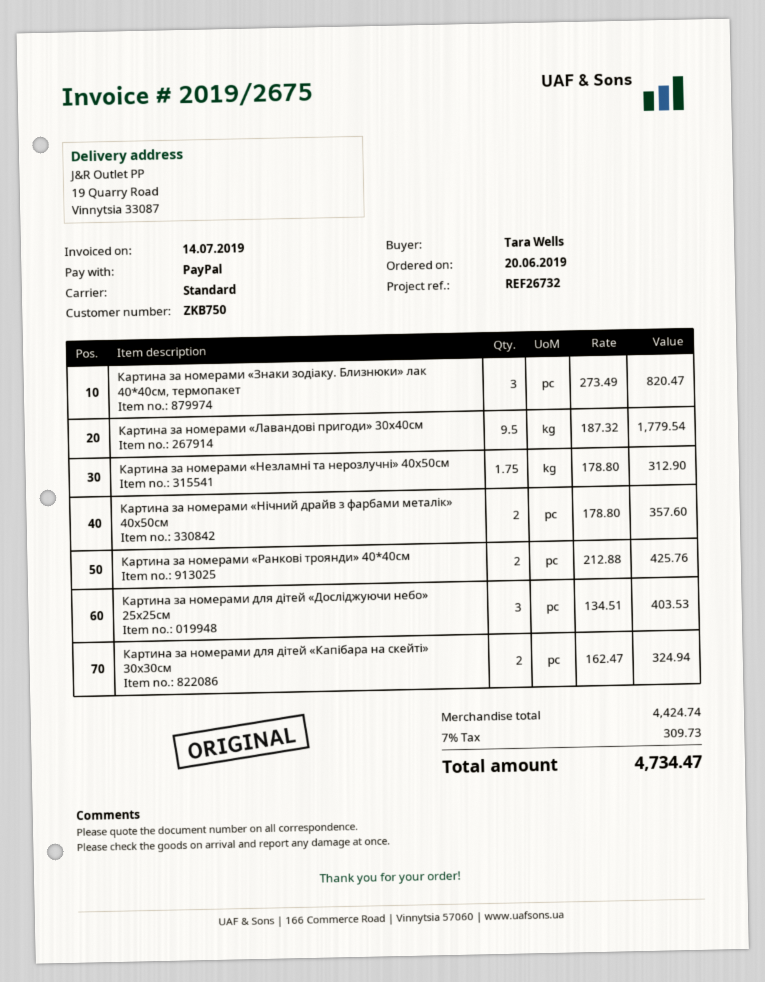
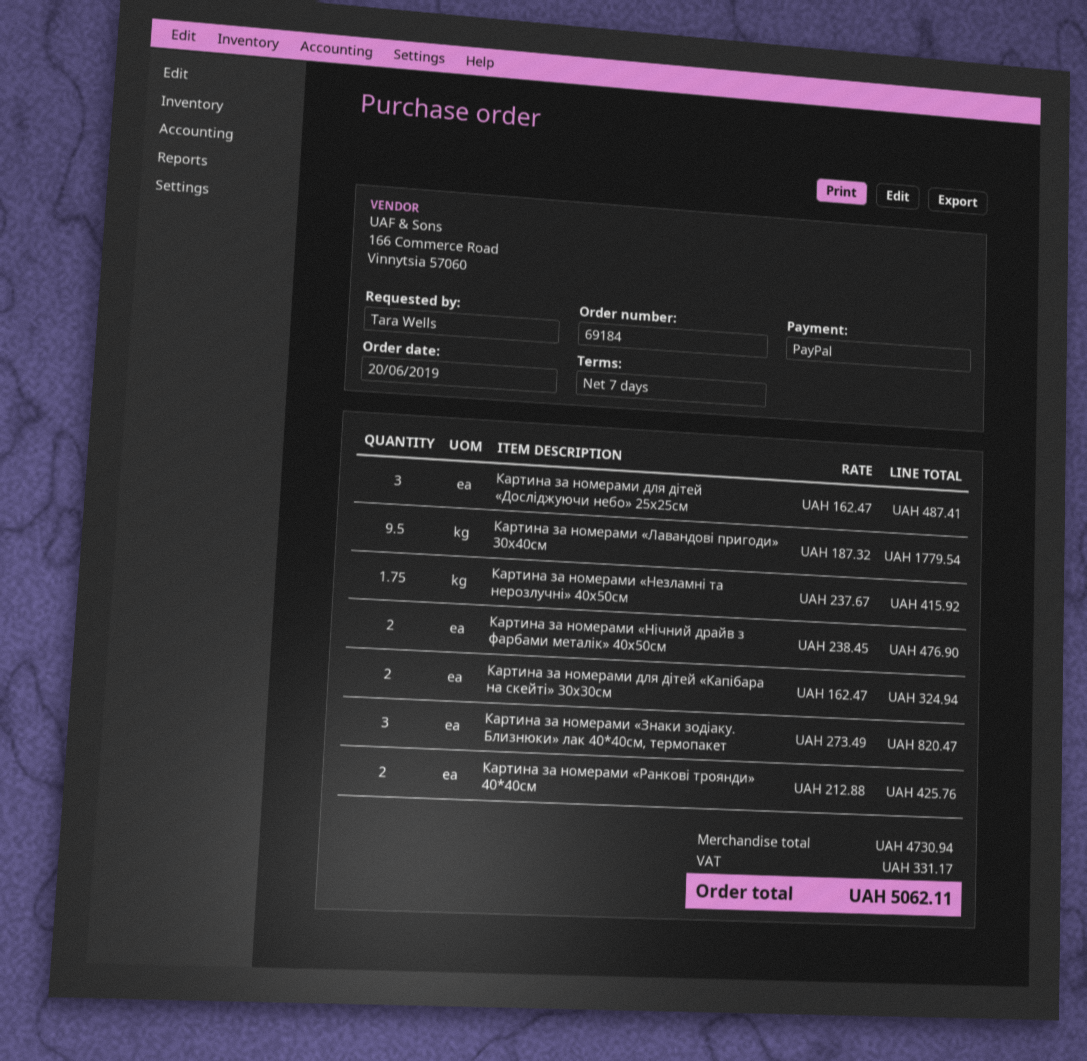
Картина за номерами «Незламні та нерозлучні» 40х50см: 1.75 x 178.80 = 312.90 -> 1.75 x 237.67 = 415.92
Картина за номерами «Нічний драйв з фарбами металiк» 40х50см: 2 x 178.80 = 357.60 -> 2 x 238.45 = 476.90
Картина за номерами для дітей «Досліджуючи небо» 25х25см: 3 x 134.51 = 403.53 -> 3 x 162.47 = 487.41
subtotal: 4424.74 -> 4730.94
tax: 309.73 -> 331.17
total: 4734.47 -> 5062.11

